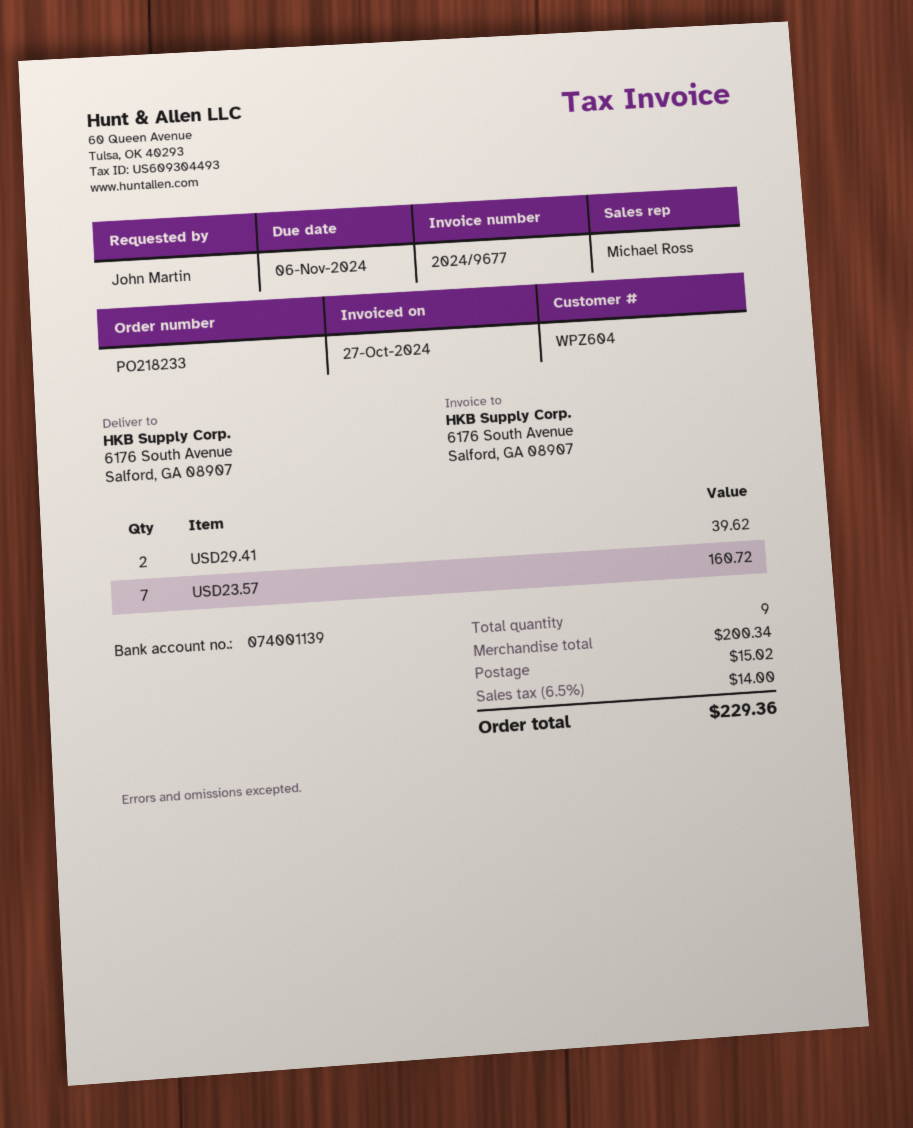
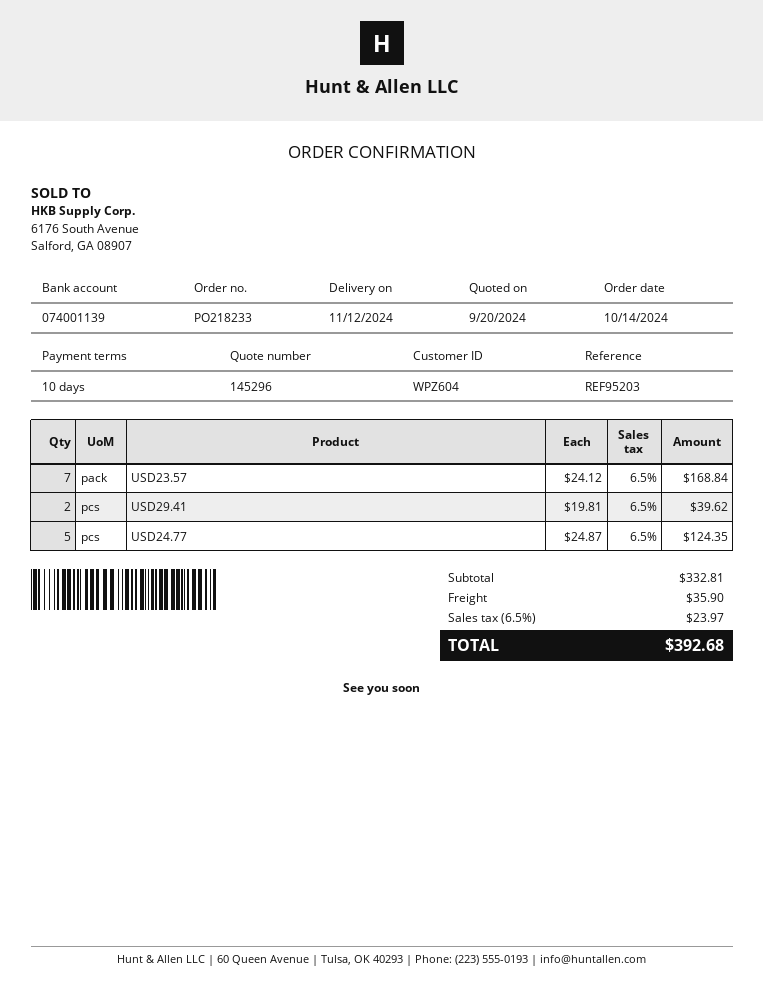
USD23.57: 7 for 160.72 -> 7 for 168.84
USD24.77: none -> 5 for 124.35
subtotal: 200.34 -> 332.81
shipping: 15.02 -> 35.90
tax: 6.5% = 14.00 -> 6.5% = 23.97
total: 229.36 -> 392.68

